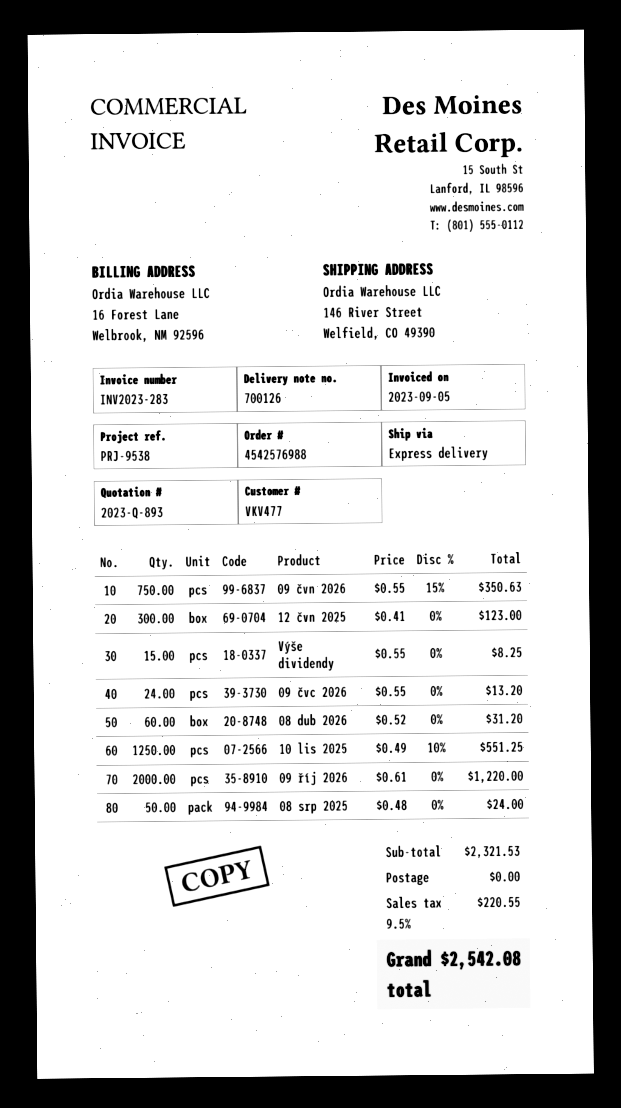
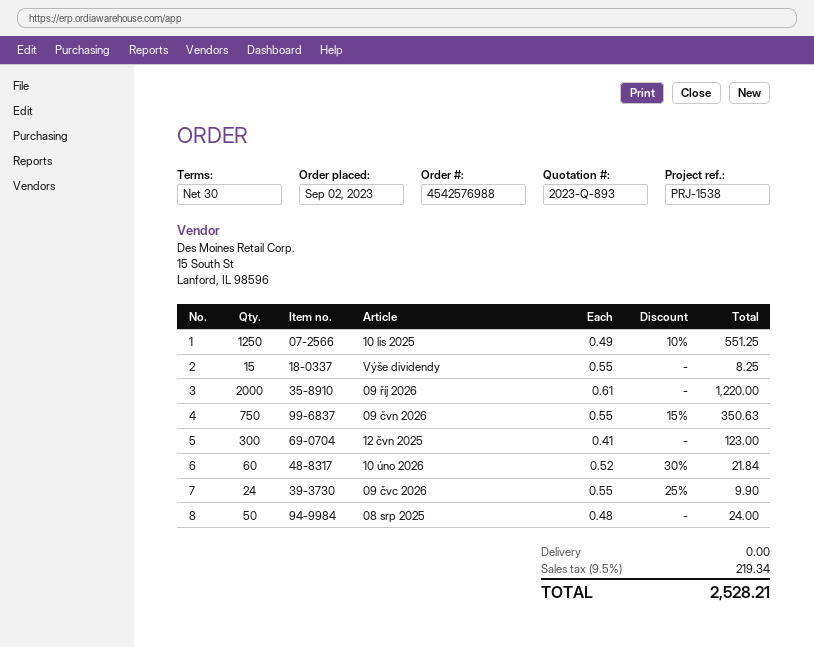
reference: PRJ-9538 -> PRJ-1538
09 čvc 2026: 24 x 0.55 = 13.20 -> 24 x 0.55 - 25% = 9.90
08 dub 2026: 60 x 0.52 = 31.20 -> none
10 úno 2026: none -> 60 x 0.52 - 30% = 21.84
tax: 9.5% = 220.55 -> 9.5% = 219.34
total: 2542.08 -> 2528.21

